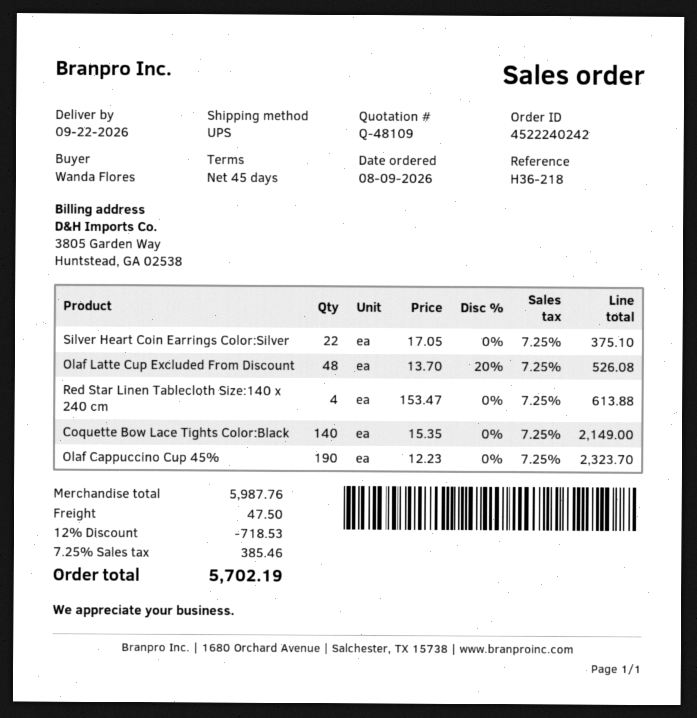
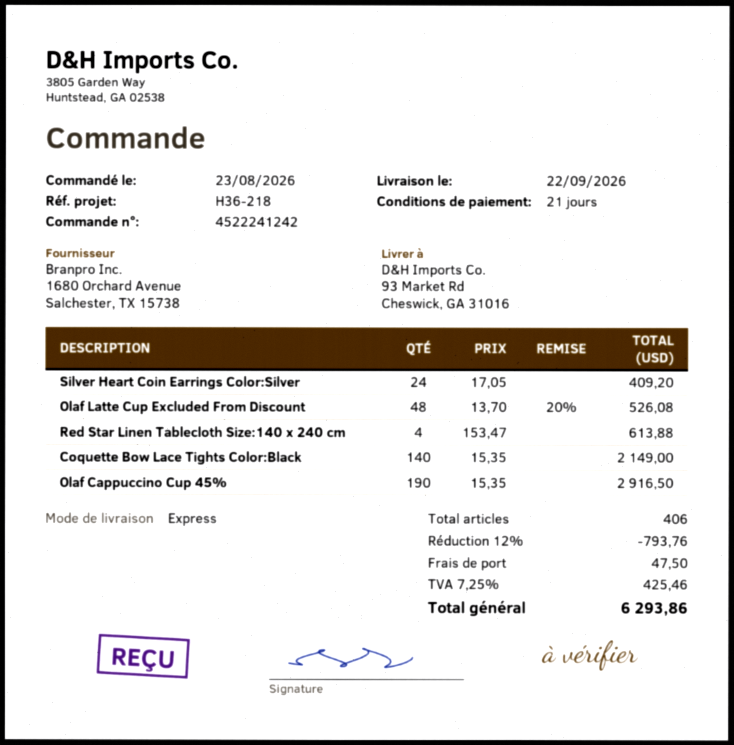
order number: 4522240242 -> 4522241242
order date: 2026-08-09 -> 2026-08-23
payment terms: 45 days -> 21 days
shipping method: UPS -> express
Silver Heart Coin Earrings Color:Silver: 22 x 17.05 = 375.10 -> 24 x 17.05 = 409.20
Olaf Cappuccino Cup 45%: 190 x 12.23 = 2323.70 -> 190 x 15.35 = 2916.50
discount: 12% = 718.53 -> 12% = 793.76
tax: 7.25% = 385.46 -> 7.25% = 425.46
total: 5702.19 -> 6293.86

